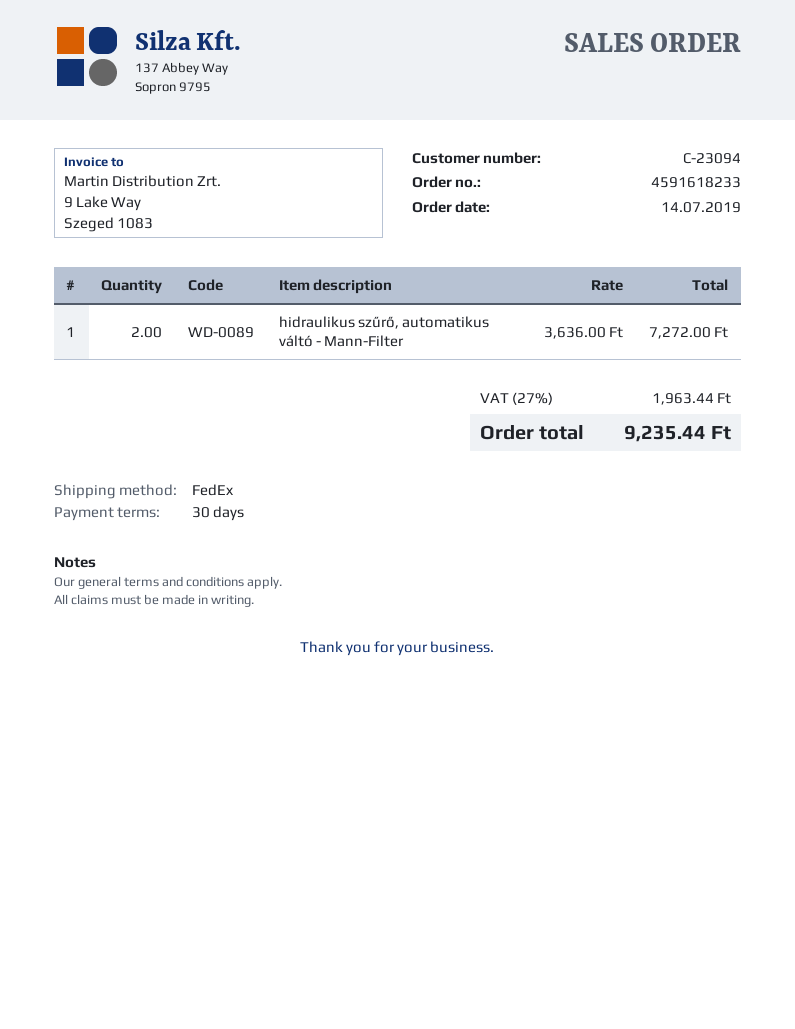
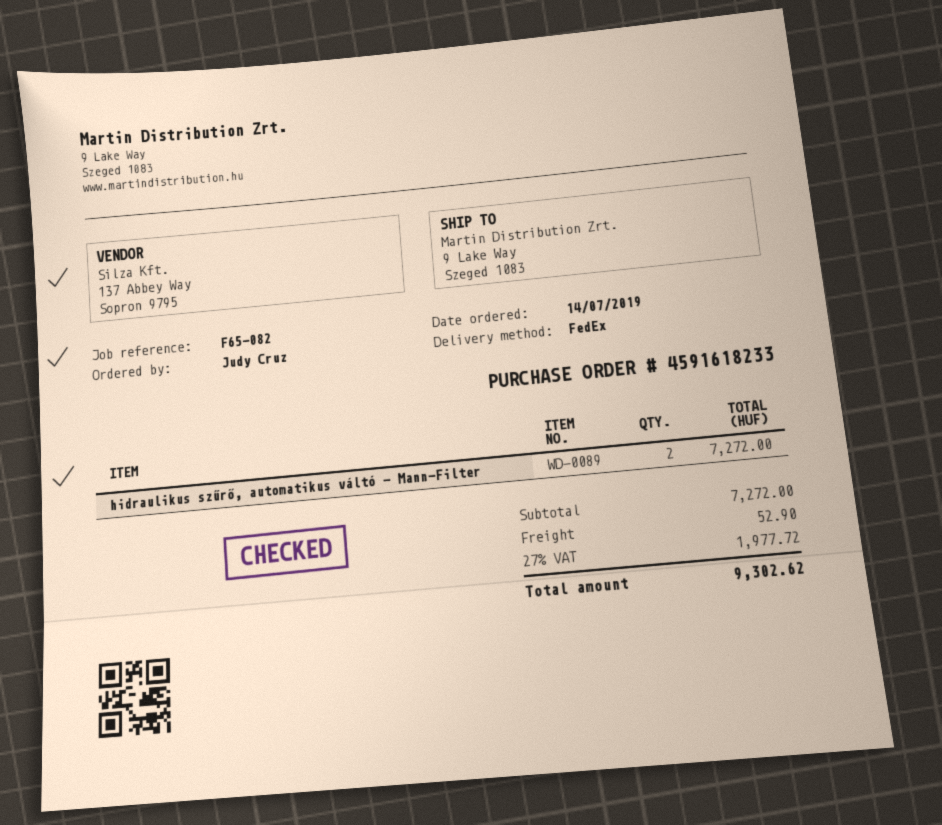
shipping: none -> 52.90
tax: 27% = 1963.44 -> 27% = 1977.72
total: 9235.44 -> 9302.62

